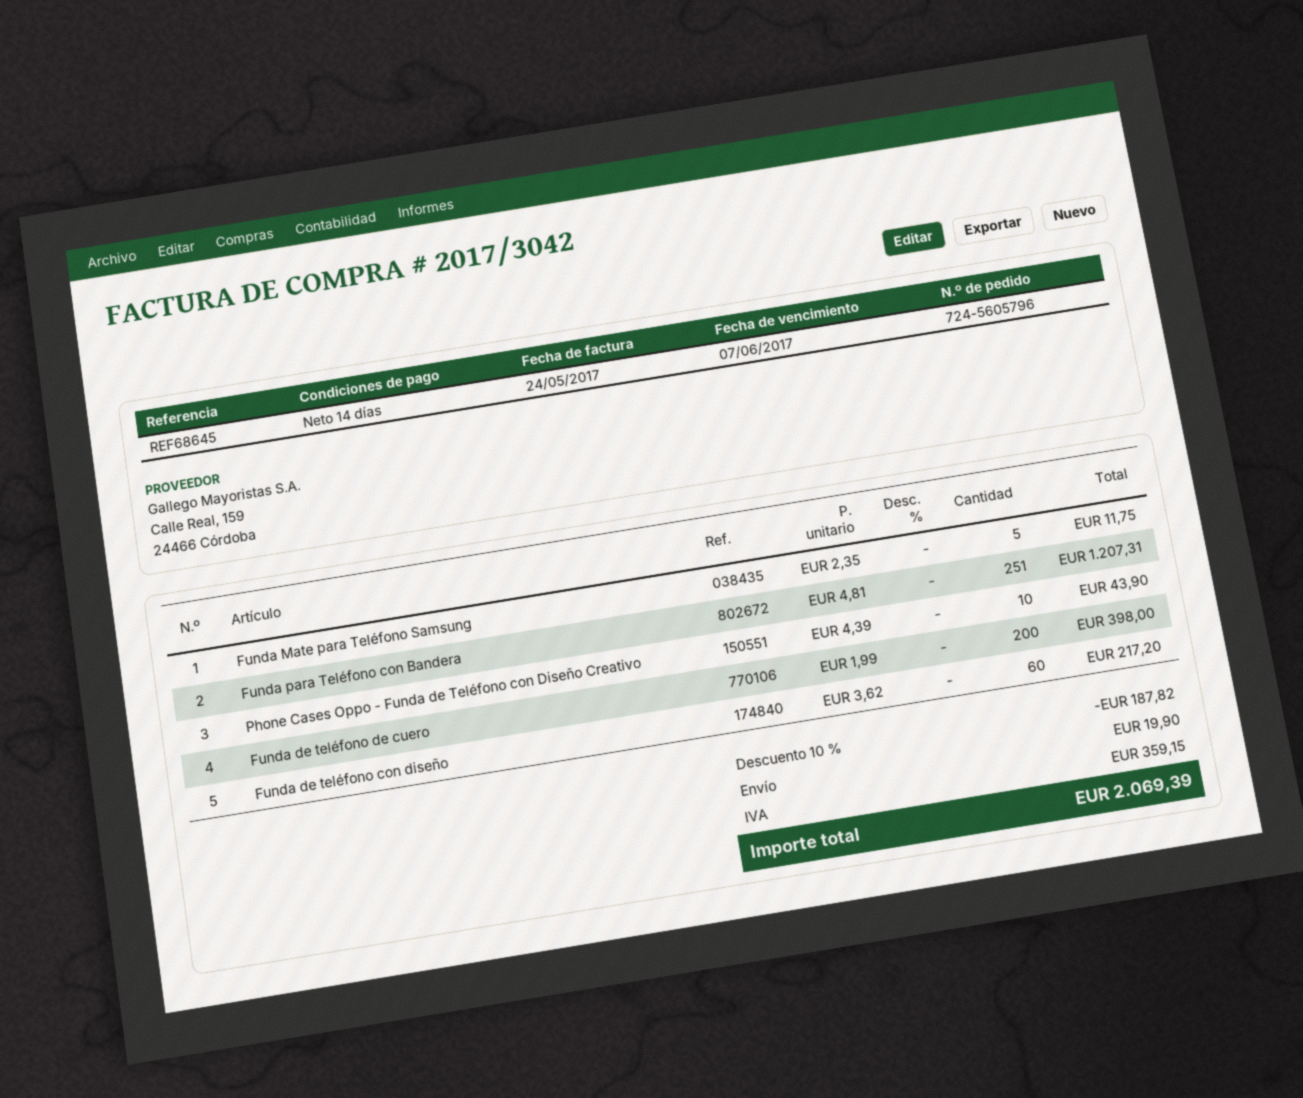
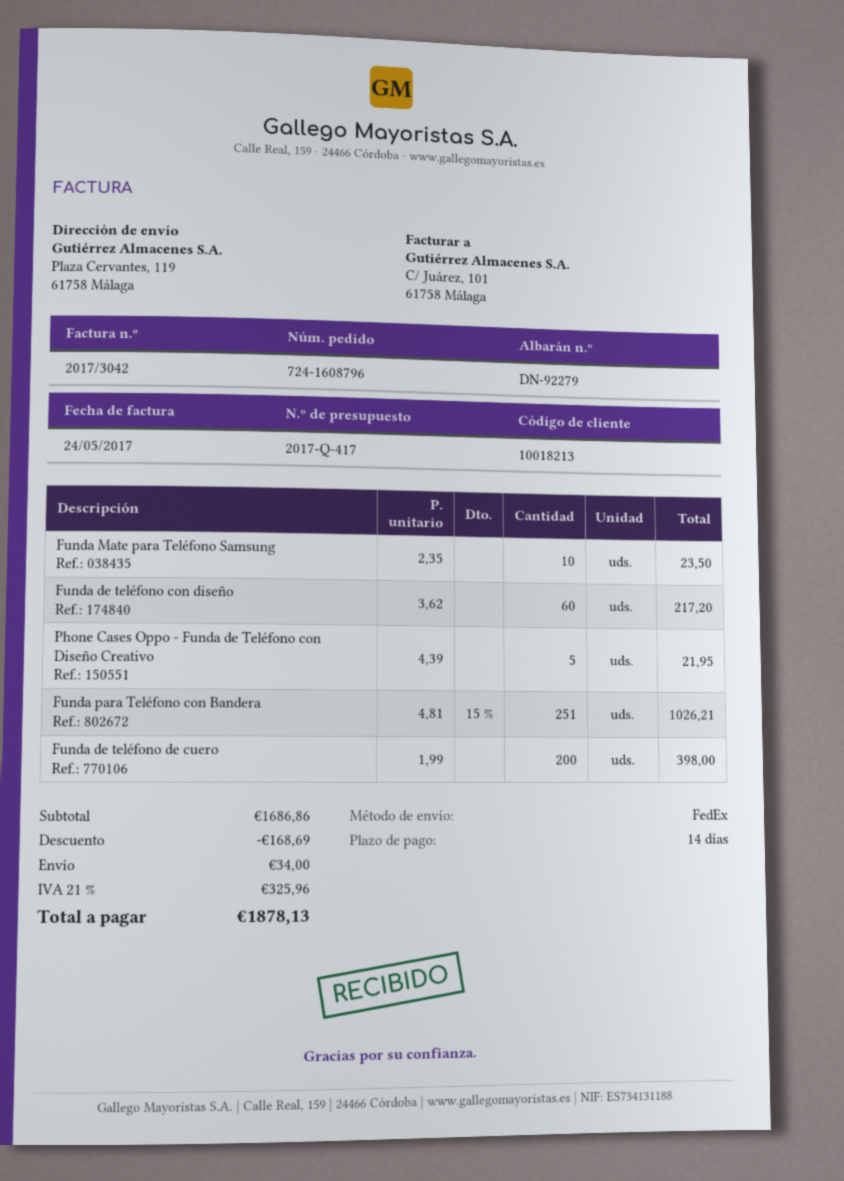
order number: 724-5605796 -> 724-1608796
Funda Mate para Teléfono Samsung: 5 x 2.35 = 11.75 -> 10 x 2.35 = 23.50
Funda para Teléfono con Bandera: 251 x 4.81 = 1207.31 -> 251 x 4.81 - 15% = 1026.21
Phone Cases Oppo - Funda de Teléfono con Diseño Creativo: 10 x 4.39 = 43.90 -> 5 x 4.39 = 21.95
discount: 187.82 -> 168.69
shipping: 19.90 -> 34.00
tax: 359.15 -> 325.96
total: 2069.39 -> 1878.13

